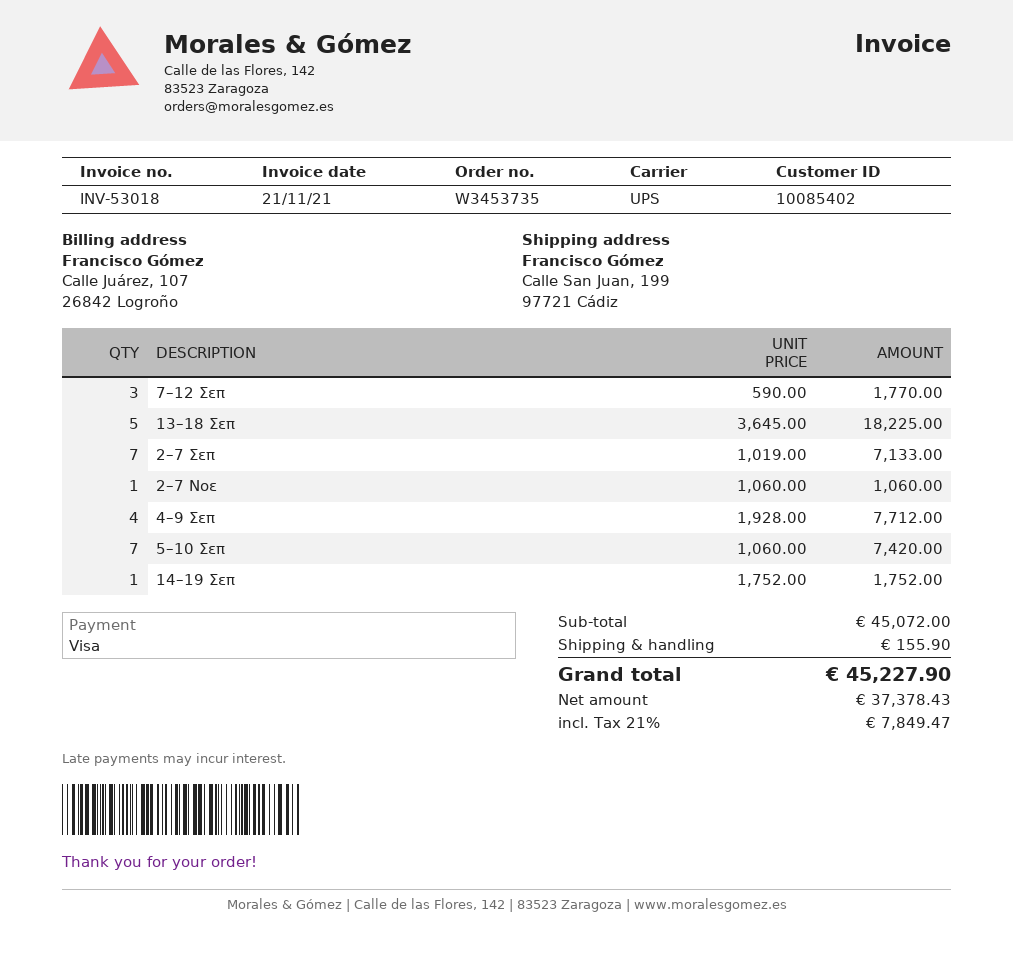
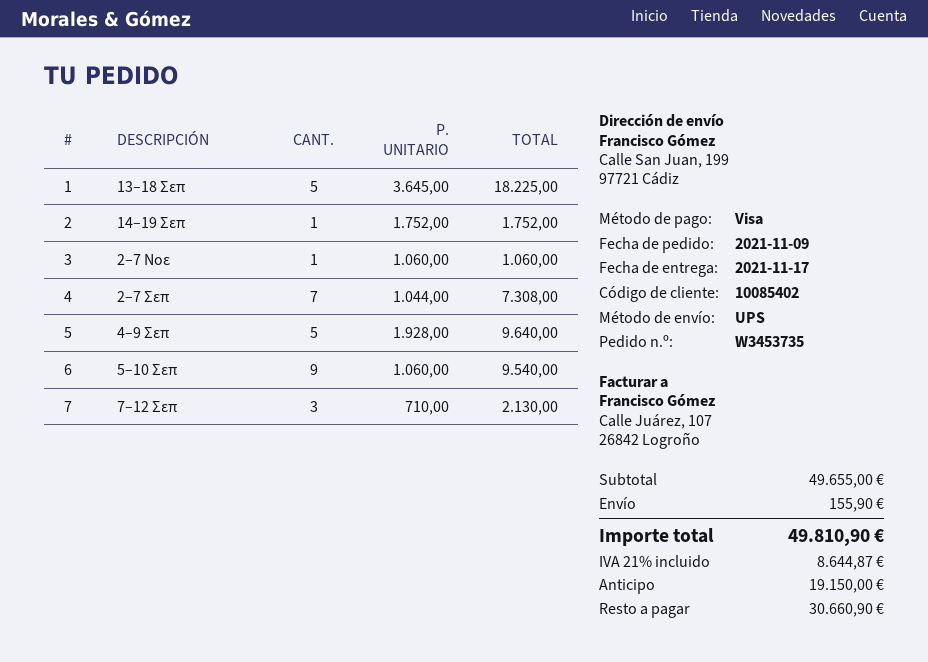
7–12 Σεπ: 3 x 590.00 = 1770.00 -> 3 x 710.00 = 2130.00
2–7 Σεπ: 7 x 1019.00 = 7133.00 -> 7 x 1044.00 = 7308.00
4–9 Σεπ: 4 x 1928.00 = 7712.00 -> 5 x 1928.00 = 9640.00
5–10 Σεπ: 7 x 1060.00 = 7420.00 -> 9 x 1060.00 = 9540.00
subtotal: 45072.00 -> 49655.00
tax: 21% = 7849.47 -> 21% = 8644.87
total: 45227.90 -> 49810.90

